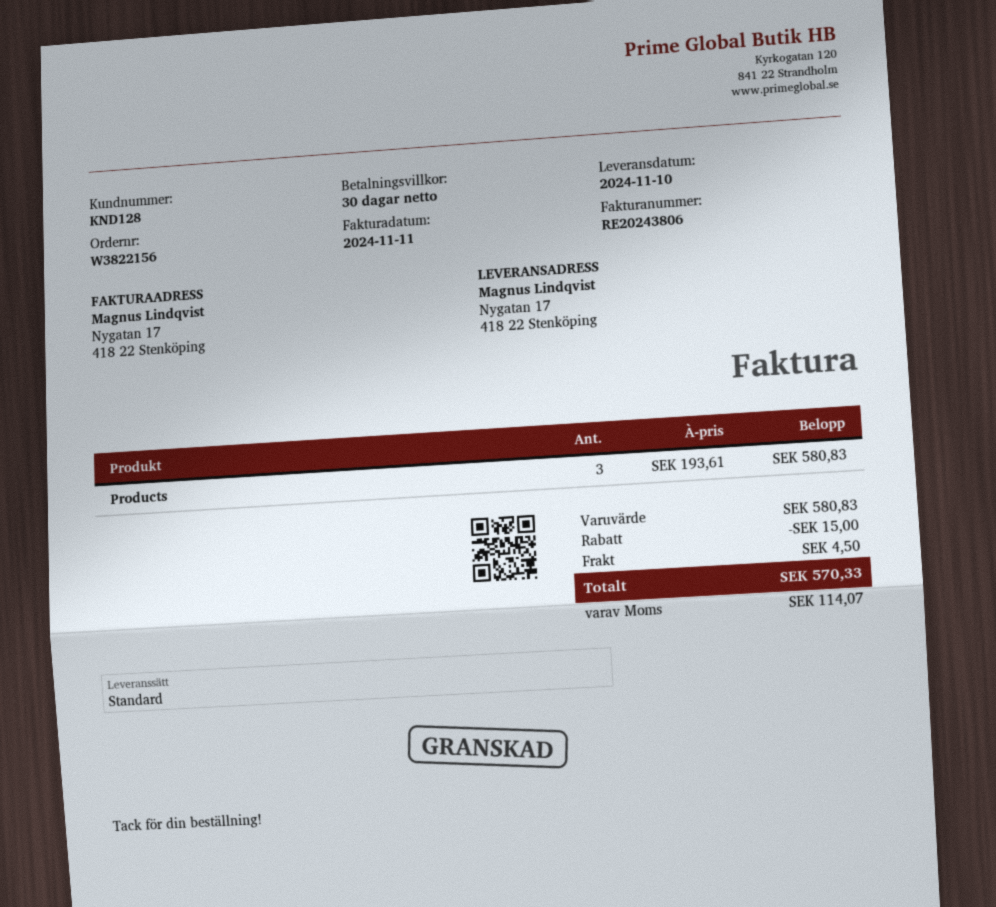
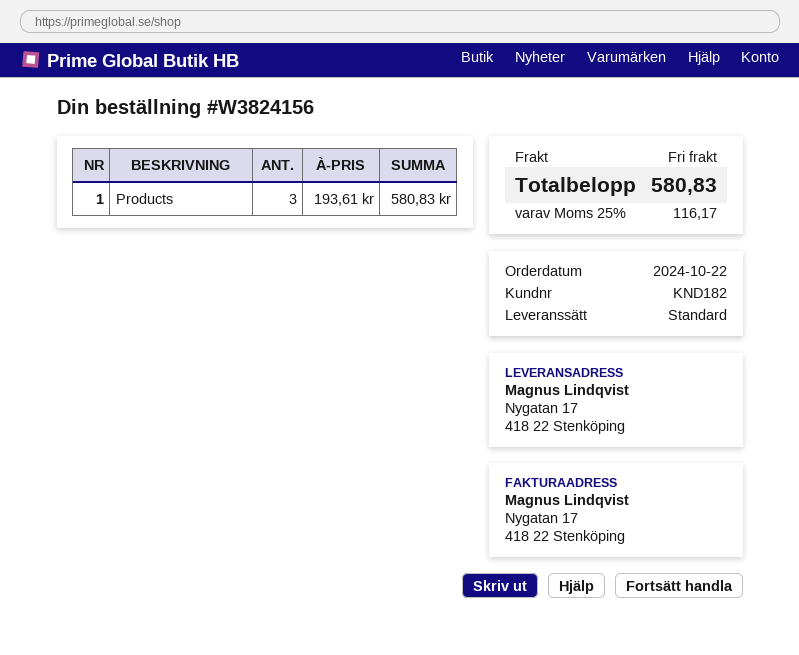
order number: W3822156 -> W3824156
customer number: KND128 -> KND182
discount: 15.00 -> none
shipping: 4.50 -> 0.00
tax: 114.07 -> 116.17
total: 570.33 -> 580.83

